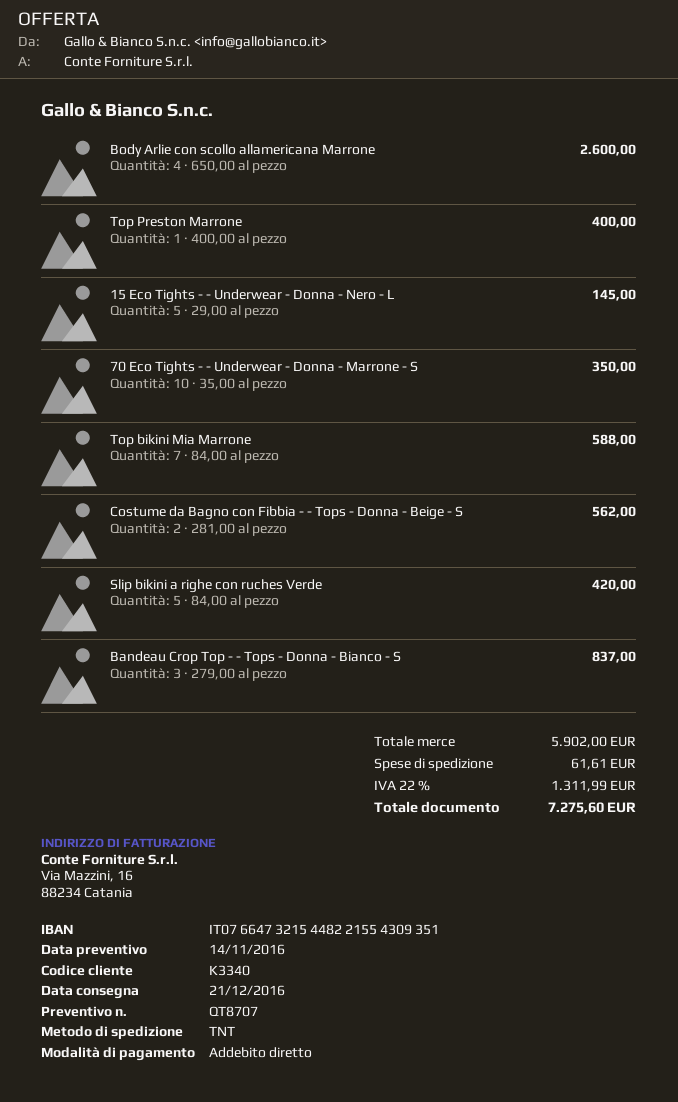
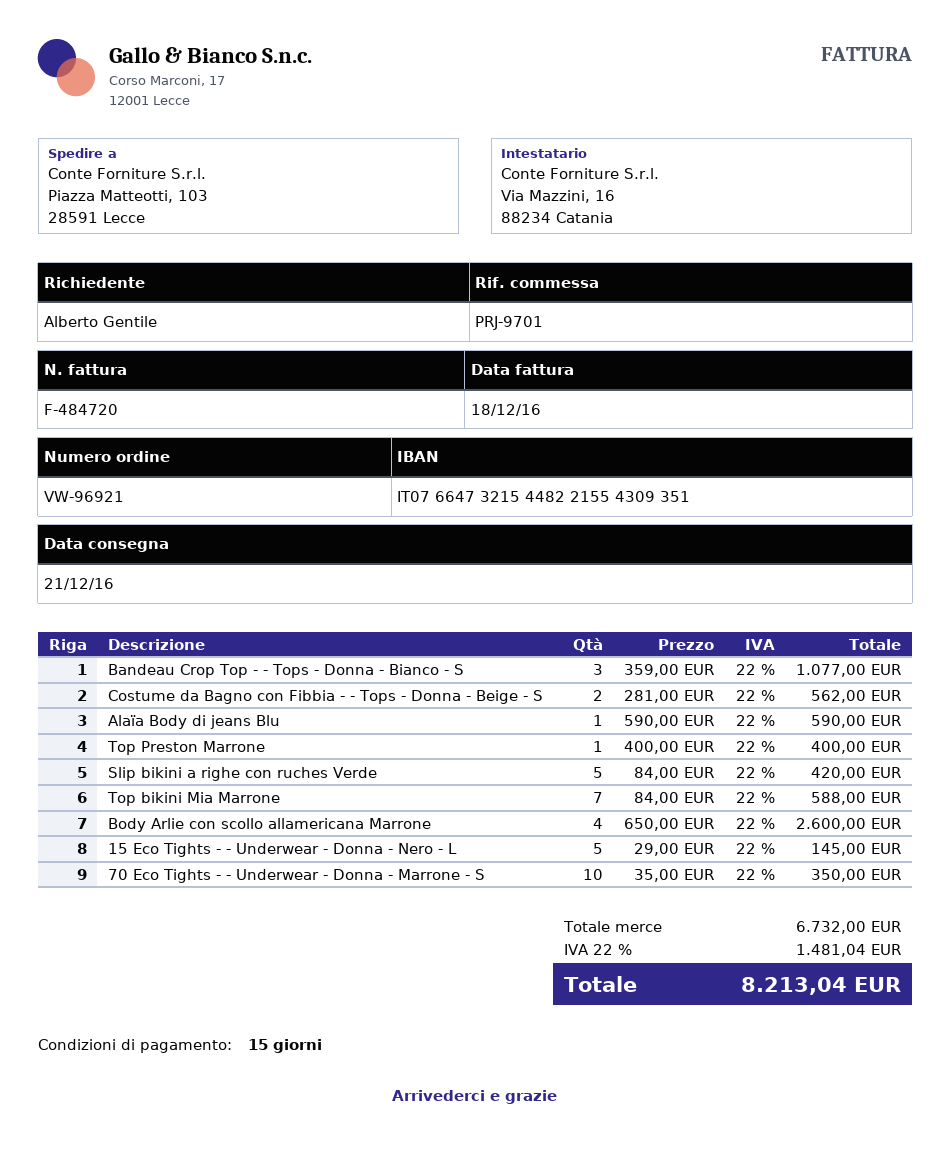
Bandeau Crop Top - - Tops - Donna - Bianco - S: 3 x 279.00 = 837.00 -> 3 x 359.00 = 1077.00
Alaïa Body di jeans Blu: none -> 1 x 590.00 = 590.00
subtotal: 5902.00 -> 6732.00
shipping: 61.61 -> none
tax: 22% = 1311.99 -> 22% = 1481.04
total: 7275.60 -> 8213.04

